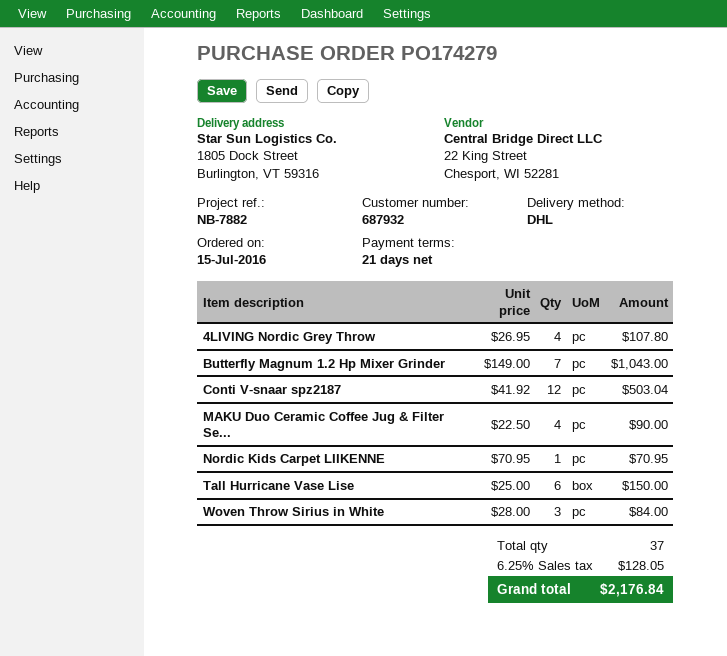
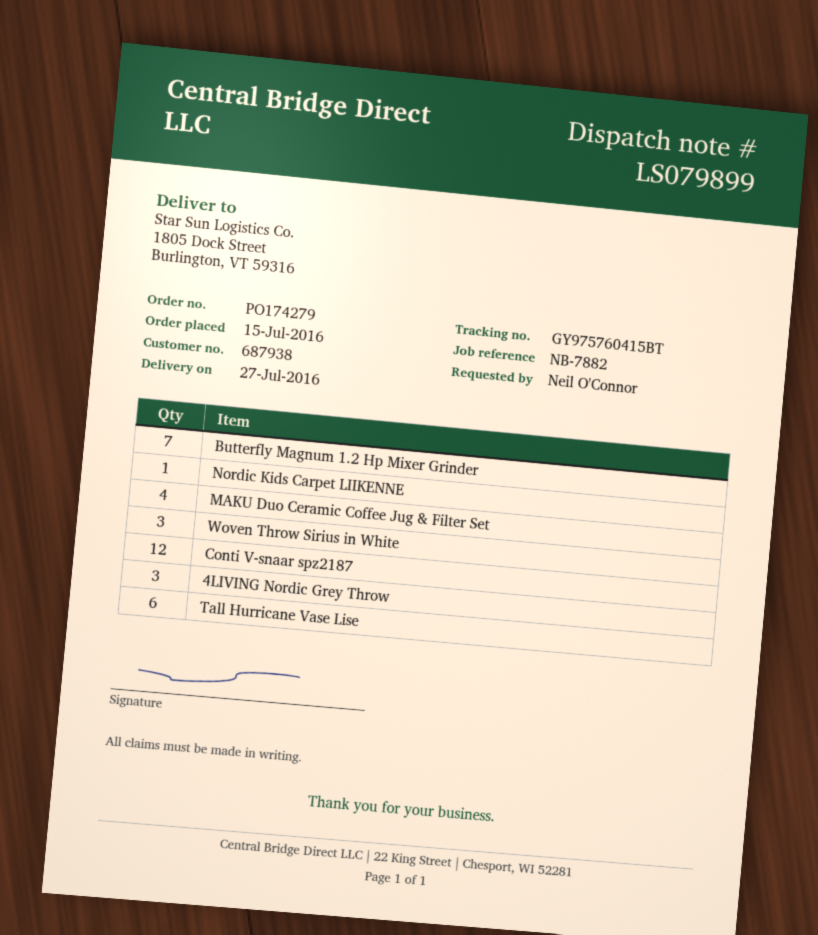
customer number: 687932 -> 687938
4LIVING Nordic Grey Throw: 4 -> 3

